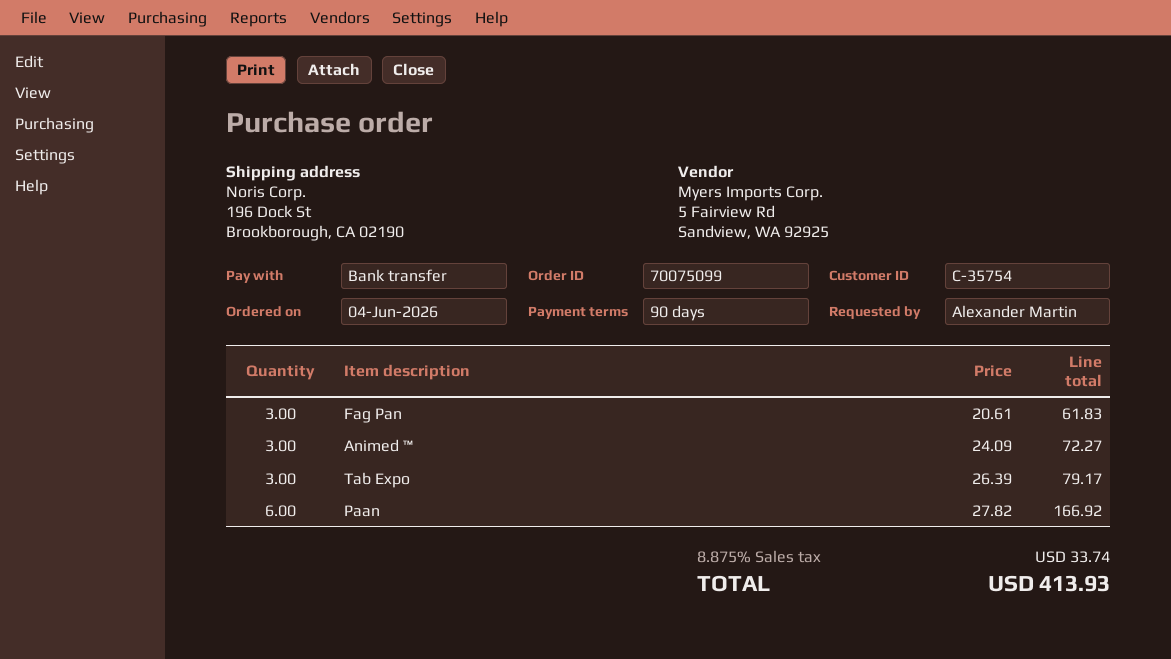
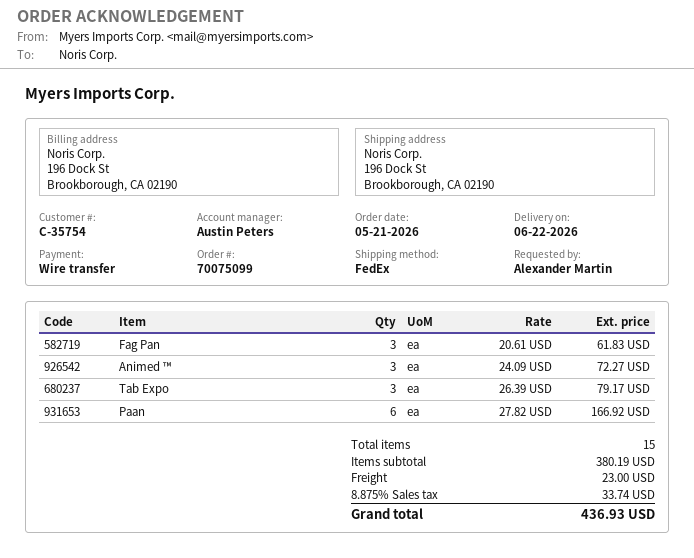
order date: 2026-06-04 -> 2026-05-21
shipping: none -> 23.00
total: 413.93 -> 436.93

